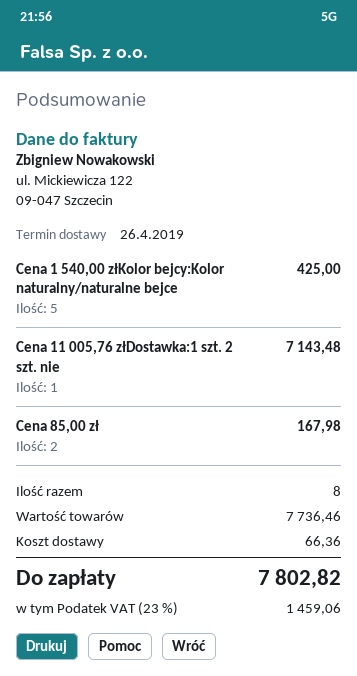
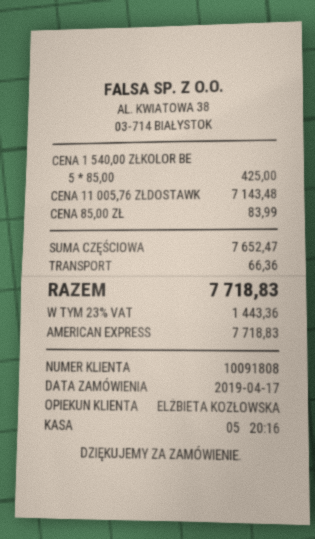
Cena 85,00 zł: 2 for 167.98 -> 1 for 83.99
subtotal: 7736.46 -> 7652.47
tax: 23% = 1459.06 -> 23% = 1443.36
total: 7802.82 -> 7718.83

